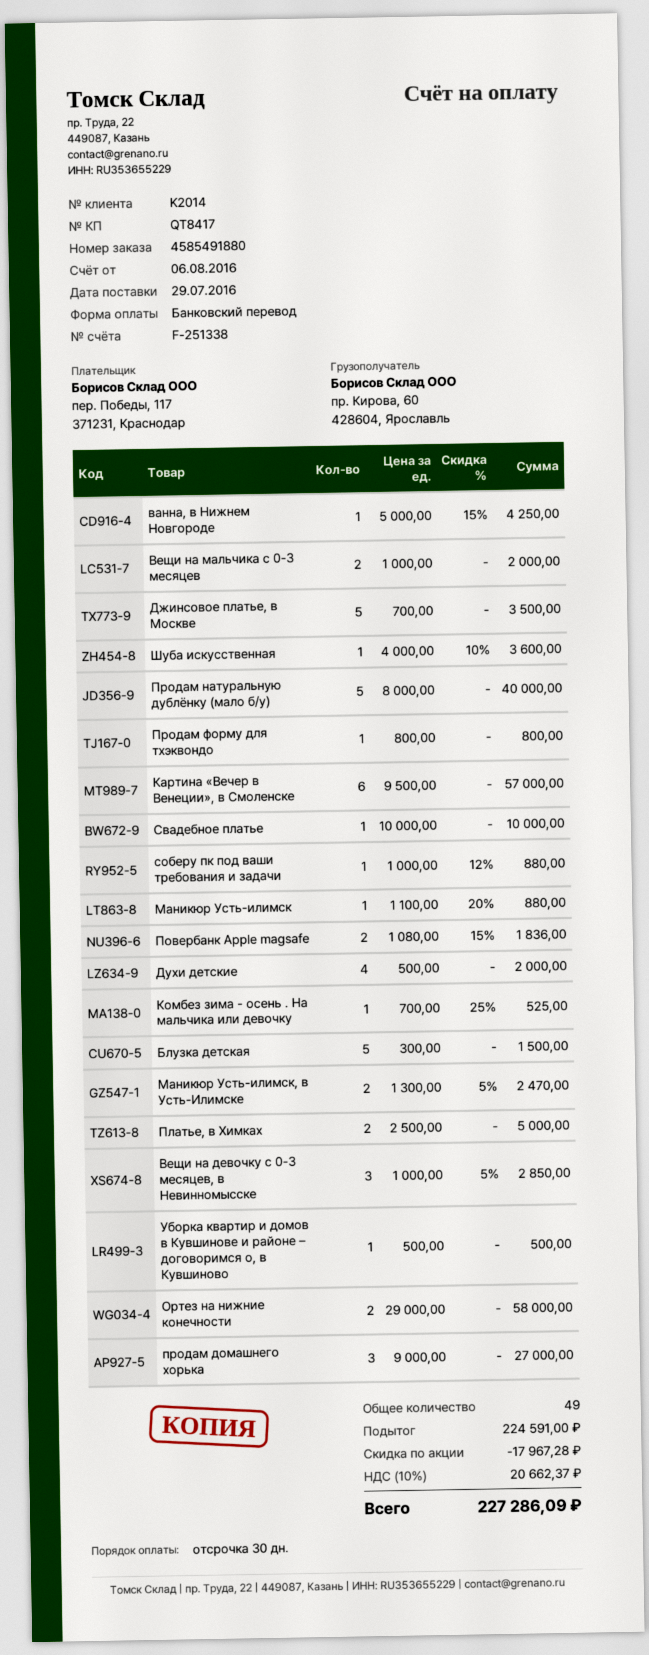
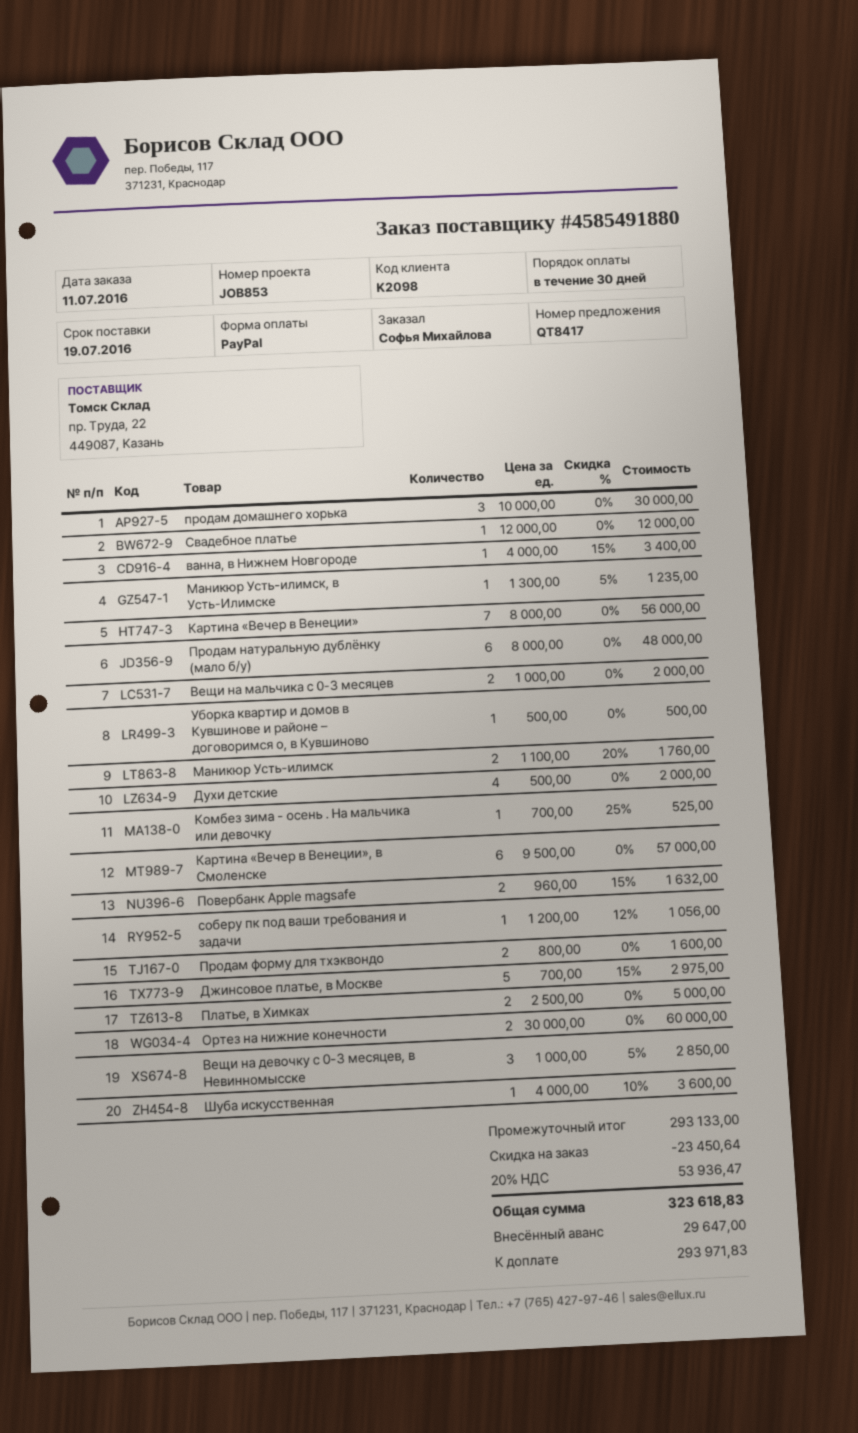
delivery date: 2016-07-29 -> 2016-07-19
customer number: K2014 -> K2098
payment method: bank transfer -> PayPal
ванна, в Нижнем Новгороде: 1 x 5000.00 - 15% = 4250.00 -> 1 x 4000.00 - 15% = 3400.00
Джинсовое платье, в Москве: 5 x 700.00 = 3500.00 -> 5 x 700.00 - 15% = 2975.00
Продам натуральную дублёнку (мало б/у): 5 x 8000.00 = 40000.00 -> 6 x 8000.00 = 48000.00
Продам форму для тхэквондо: 1 x 800.00 = 800.00 -> 2 x 800.00 = 1600.00
Свадебное платье: 1 x 10000.00 = 10000.00 -> 1 x 12000.00 = 12000.00
соберу пк под ваши требования и задачи: 1 x 1000.00 - 12% = 880.00 -> 1 x 1200.00 - 12% = 1056.00
Маникюр Усть-илимск: 1 x 1100.00 - 20% = 880.00 -> 2 x 1100.00 - 20% = 1760.00
Повербанк Apple magsafe: 2 x 1080.00 - 15% = 1836.00 -> 2 x 960.00 - 15% = 1632.00
Блузка детская: 5 x 300.00 = 1500.00 -> none
Маникюр Усть-илимск, в Усть-Илимске: 2 x 1300.00 - 5% = 2470.00 -> 1 x 1300.00 - 5% = 1235.00
Ортез на нижние конечности: 2 x 29000.00 = 58000.00 -> 2 x 30000.00 = 60000.00
продам домашнего хорька: 3 x 9000.00 = 27000.00 -> 3 x 10000.00 = 30000.00
Картина «Вечер в Венеции»: none -> 7 x 8000.00 = 56000.00
subtotal: 224591.00 -> 293133.00
discount: 17967.28 -> 23450.64
tax: 10% = 20662.37 -> 20% = 53936.47
total: 227286.09 -> 323618.83

